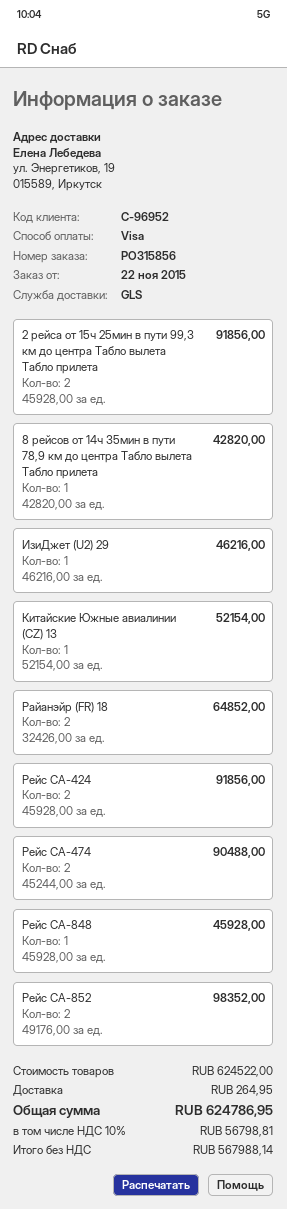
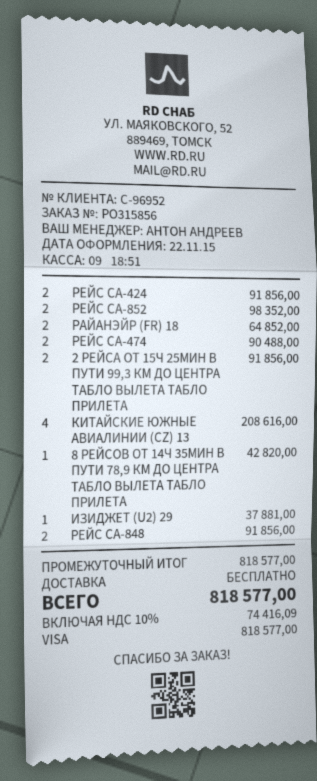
ИзиДжет (U2) 29: 1 for 46216.00 -> 1 for 37881.00
Китайские Южные авиалинии (CZ) 13: 1 for 52154.00 -> 4 for 208616.00
Рейс CA-848: 1 for 45928.00 -> 2 for 91856.00
subtotal: 624522.00 -> 818577.00
shipping: 264.95 -> 0.00
tax: 10% = 56798.81 -> 10% = 74416.09
total: 624786.95 -> 818577.00

